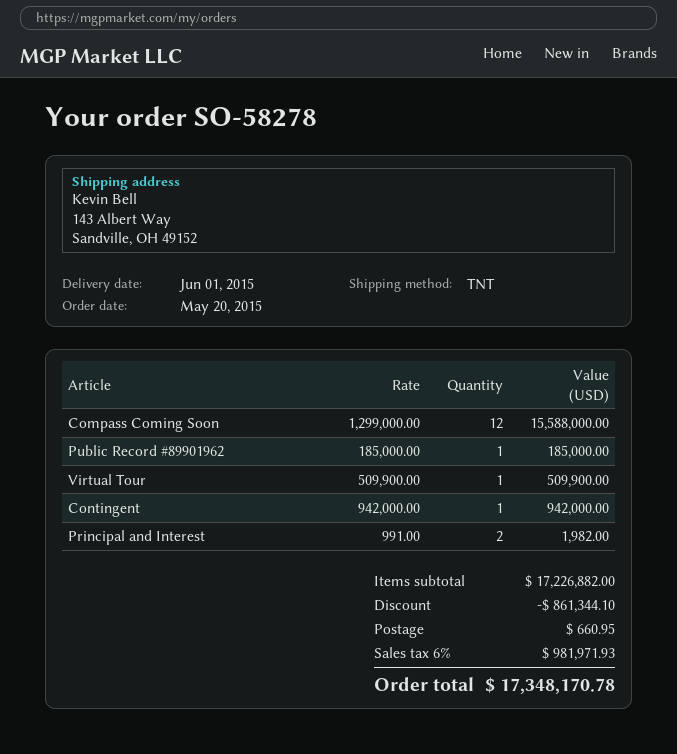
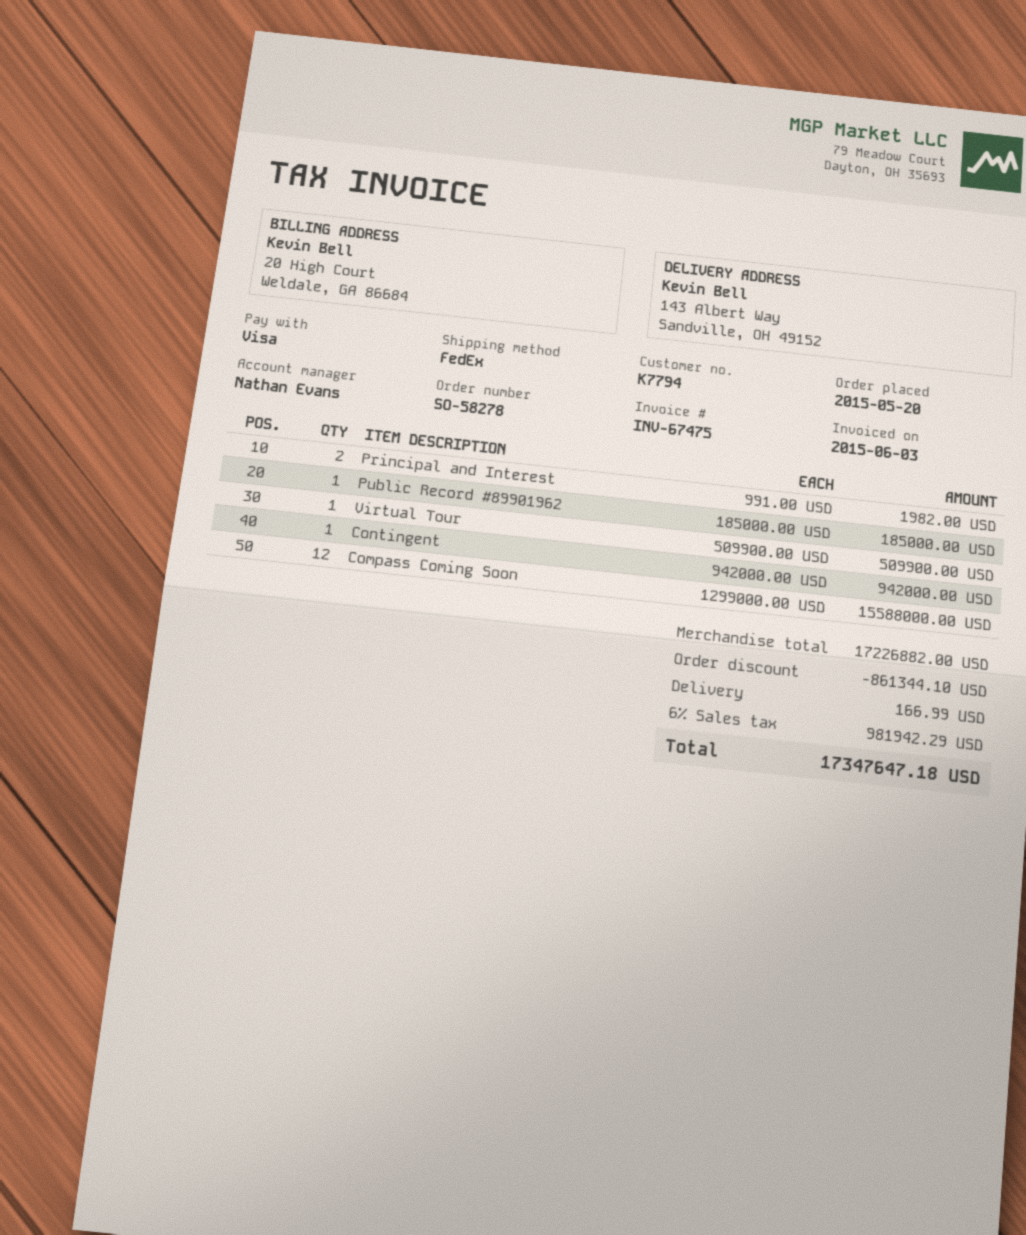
shipping method: TNT -> FedEx
shipping: 660.95 -> 166.99
tax: 6% = 981971.93 -> 6% = 981942.29
total: 17348170.78 -> 17347647.18

